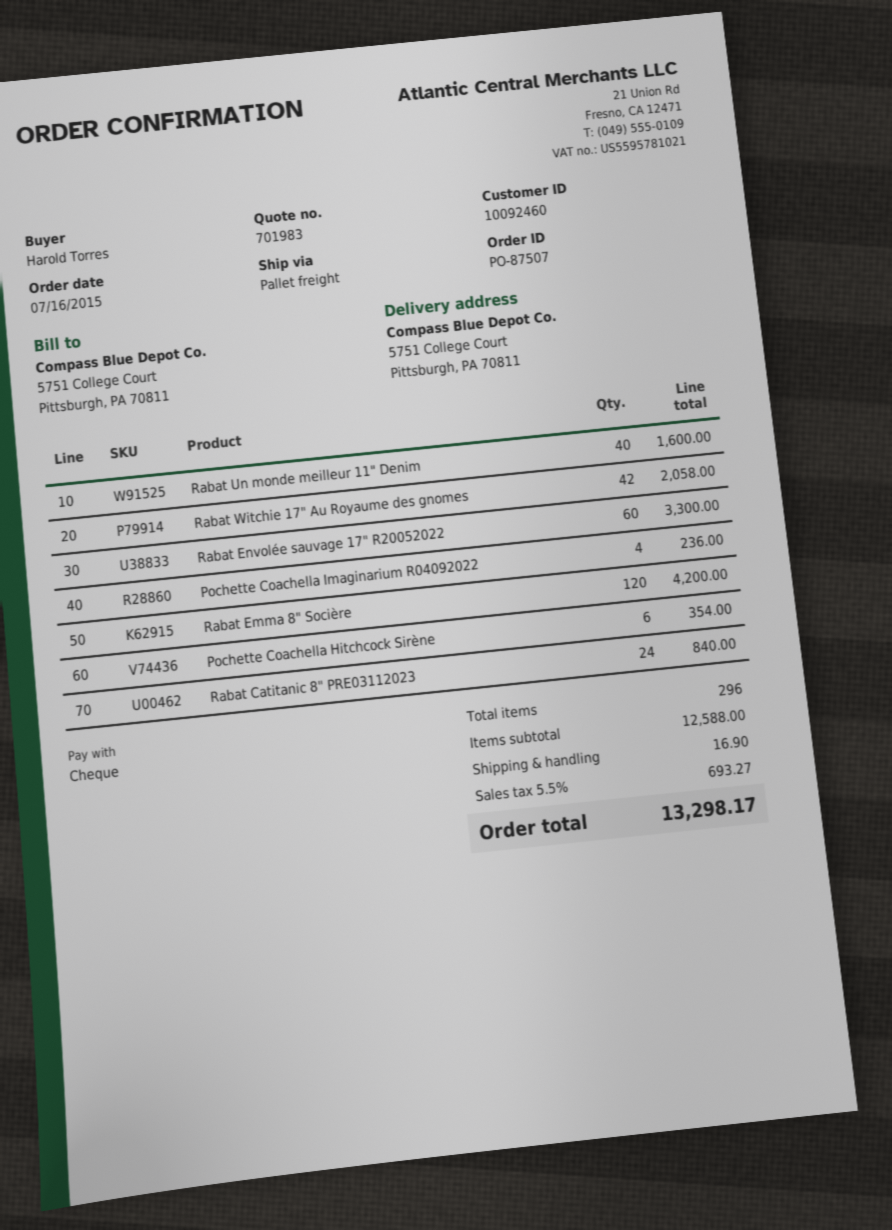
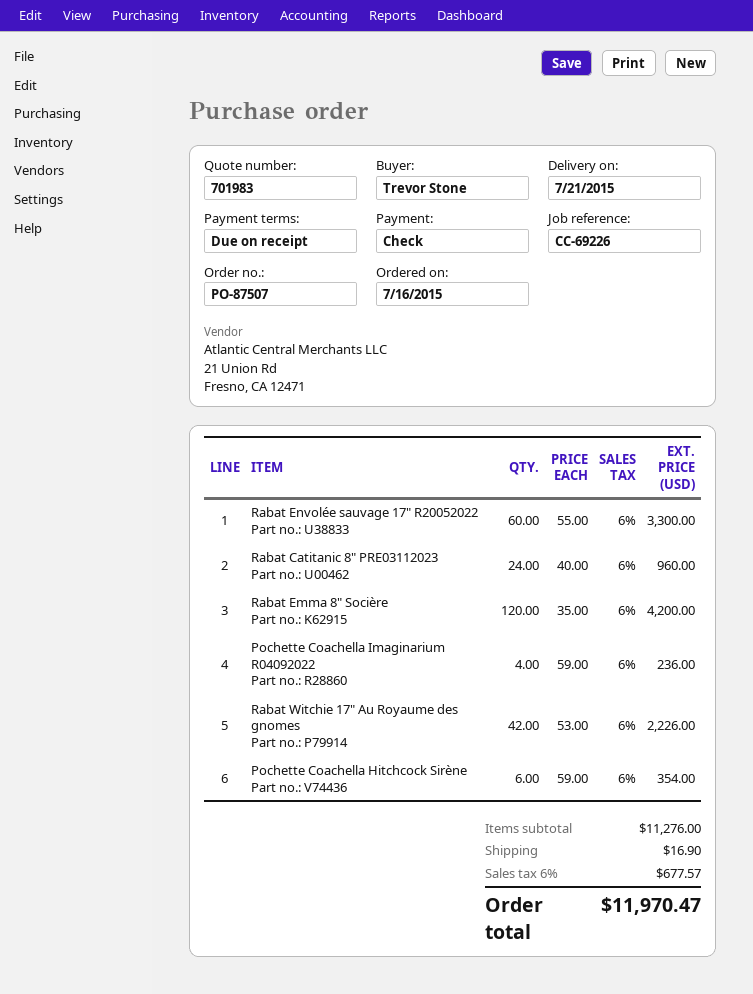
ordered by: Harold Torres -> Trevor Stone
Rabat Un monde meilleur 11" Denim: 40 for 1600.00 -> none
Rabat Witchie 17" Au Royaume des gnomes: 42 for 2058.00 -> 42 for 2226.00
Rabat Catitanic 8" PRE03112023: 24 for 840.00 -> 24 for 960.00
subtotal: 12588.00 -> 11276.00
tax: 5.5% = 693.27 -> 6% = 677.57
total: 13298.17 -> 11970.47

